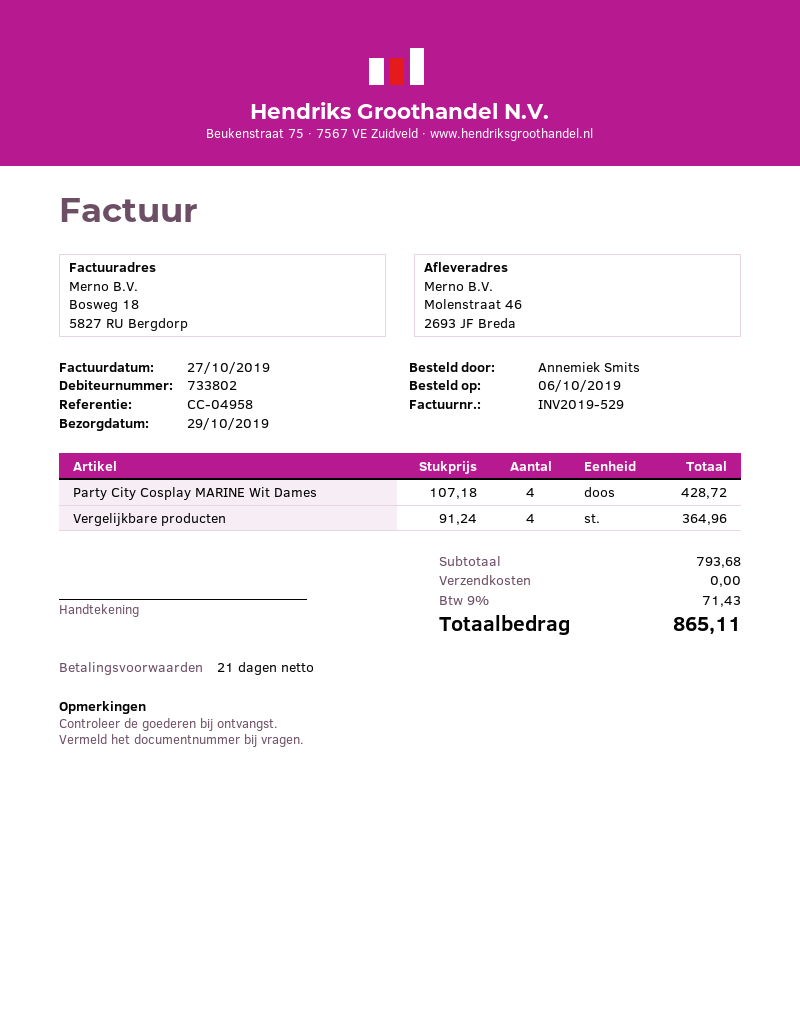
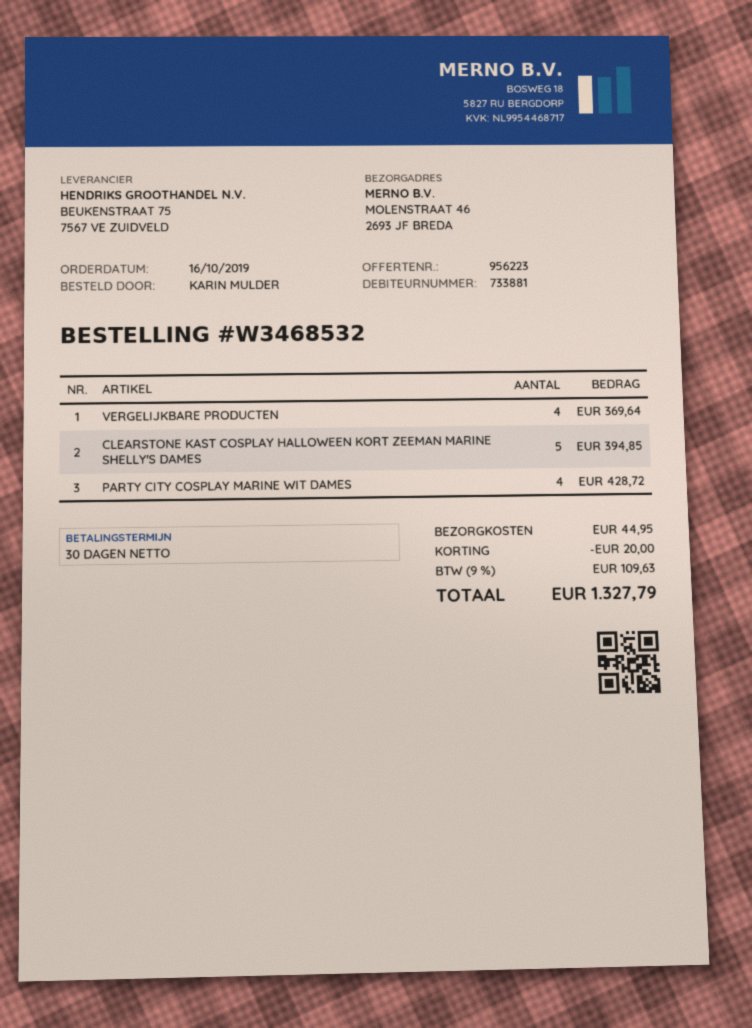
order date: 2019-10-06 -> 2019-10-16
payment terms: 21 days -> 30 days
customer number: 733802 -> 733881
ordered by: Annemiek Smits -> KARIN MULDER
Vergelijkbare producten: 4 for 364.96 -> 4 for 369.64
CLEARSTONE KAST COSPLAY HALLOWEEN KORT ZEEMAN MARINE SHELLY'S DAMES: none -> 5 for 394.85
discount: none -> 20.00
shipping: 0.00 -> 44.95
tax: 9% = 71.43 -> 9% = 109.63
total: 865.11 -> 1327.79

